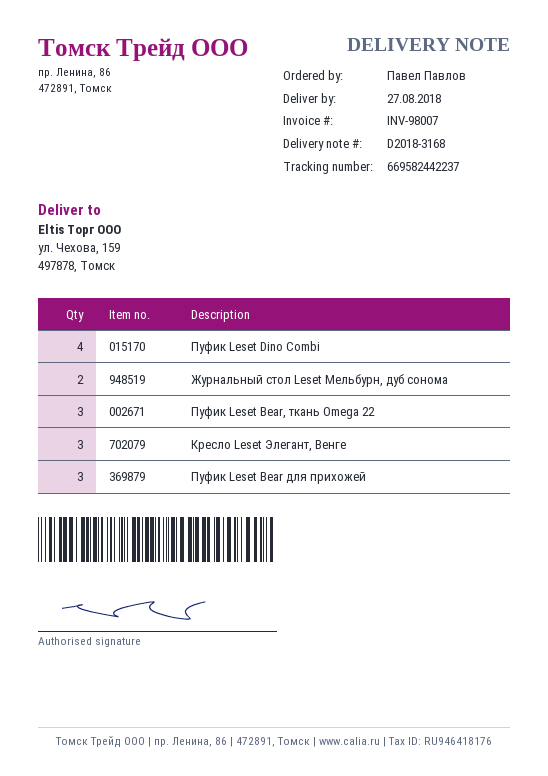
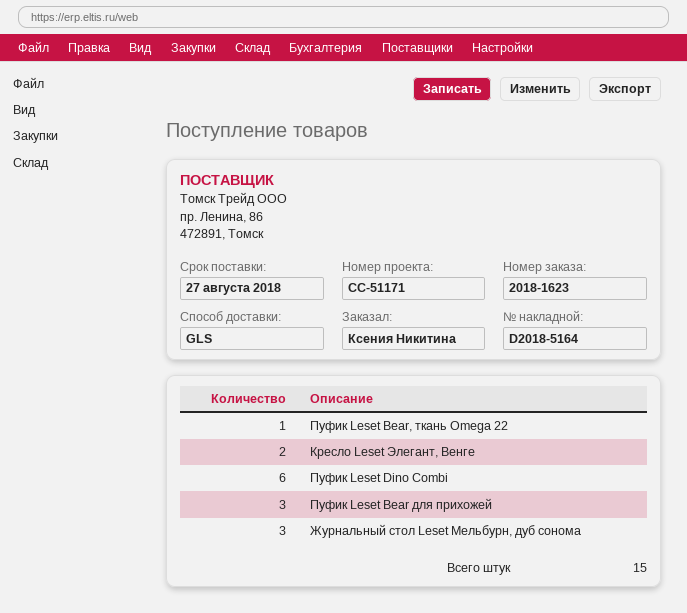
delivery note number: D2018-3168 -> D2018-5164
ordered by: Павел Павлов -> Ксения Никитина
Пуфик Leset Dino Combi: 4 -> 6
Журнальный стол Leset Мельбурн, дуб сонома: 2 -> 3
Пуфик Leset Bear, ткань Omega 22: 3 -> 1
Кресло Leset Элегант, Венге: 3 -> 2

